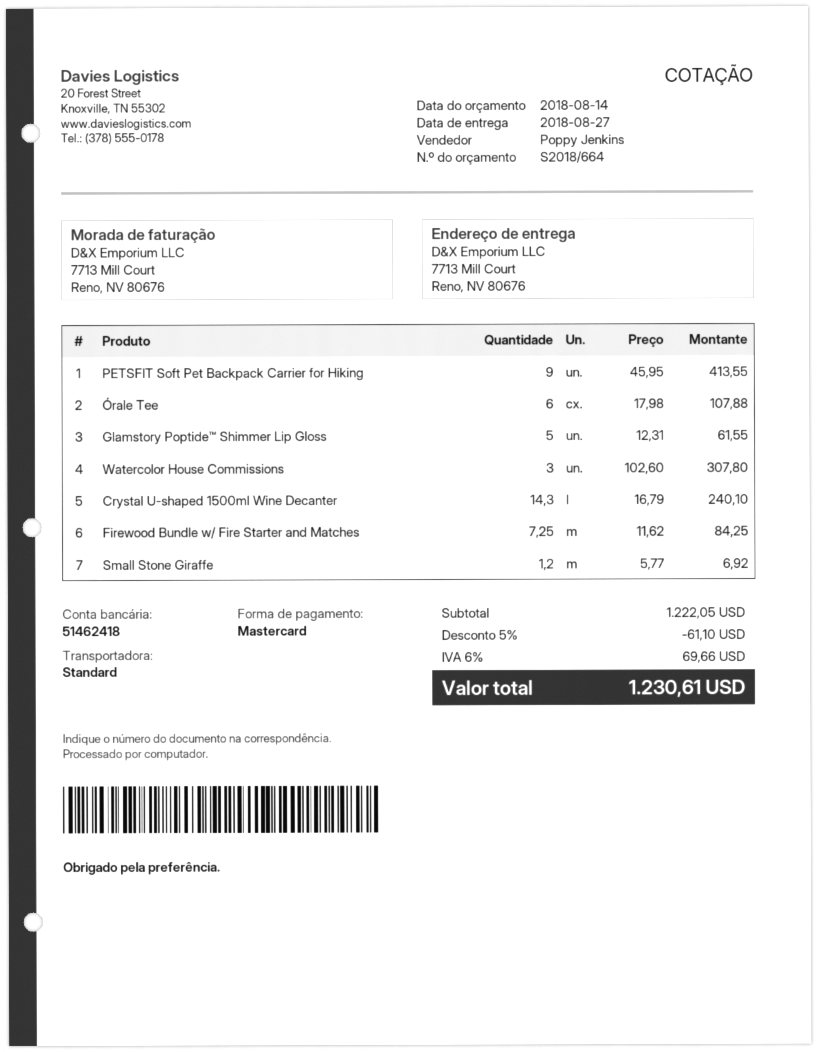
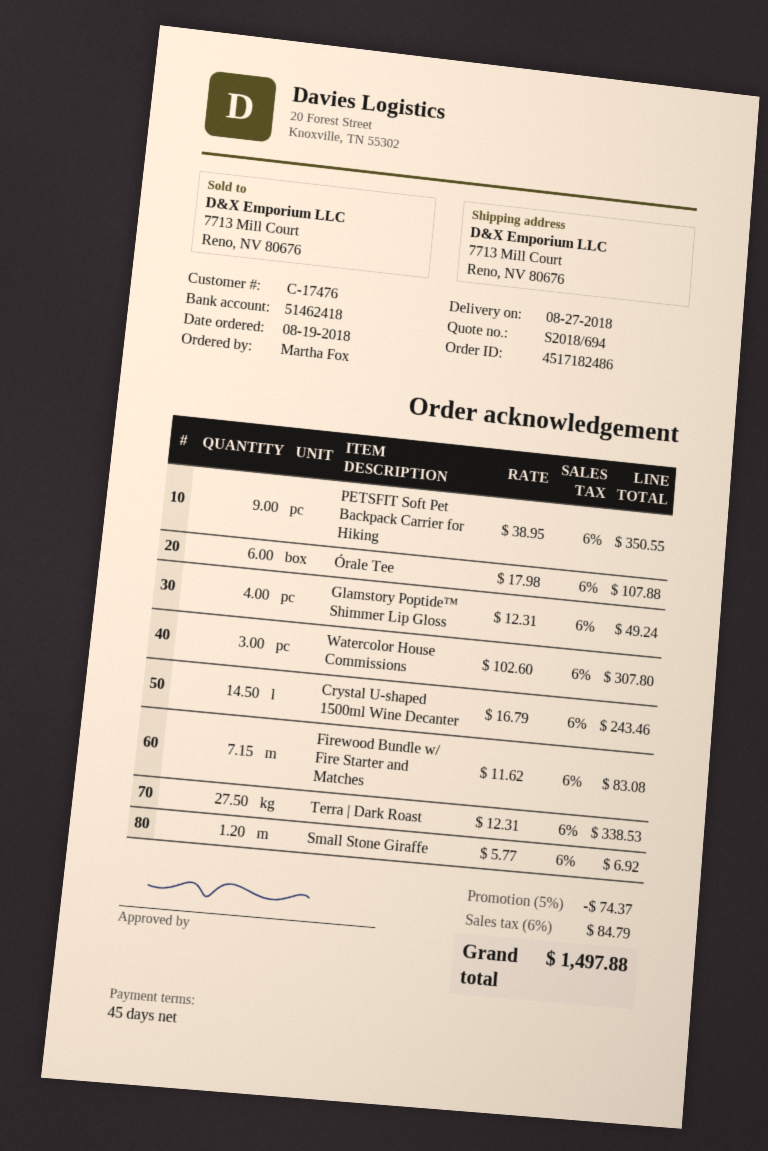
quote number: S2018/664 -> S2018/694
PETSFIT Soft Pet Backpack Carrier for Hiking: 9 x 45.95 = 413.55 -> 9 x 38.95 = 350.55
Glamstory Poptide™ Shimmer Lip Gloss: 5 x 12.31 = 61.55 -> 4 x 12.31 = 49.24
Crystal U-shaped 1500ml Wine Decanter: 14.3 x 16.79 = 240.10 -> 14.5 x 16.79 = 243.46
Firewood Bundle w/ Fire Starter and Matches: 7.25 x 11.62 = 84.25 -> 7.15 x 11.62 = 83.08
Terra | Dark Roast: none -> 27.5 x 12.31 = 338.53
discount: 5% = 61.10 -> 5% = 74.37
tax: 6% = 69.66 -> 6% = 84.79
total: 1230.61 -> 1497.88

